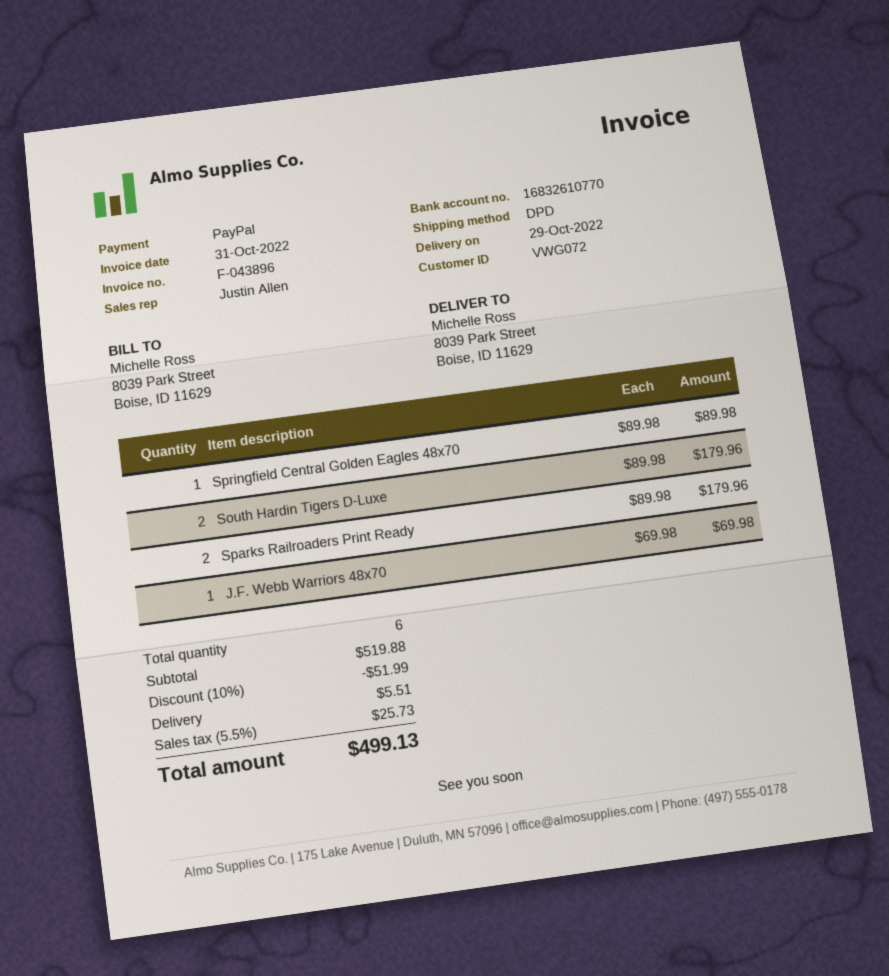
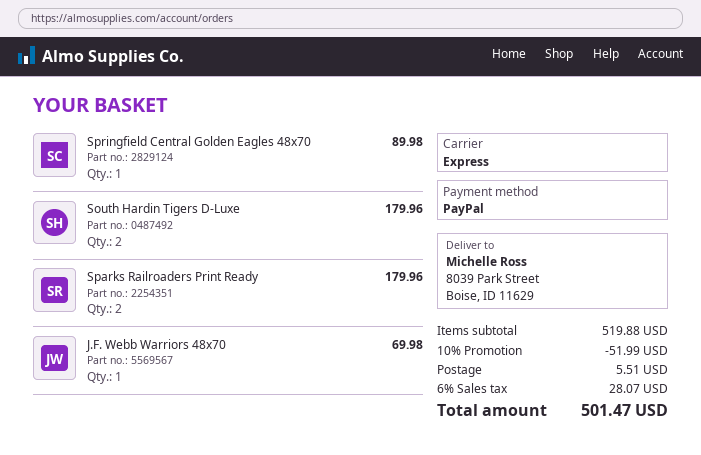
shipping method: DPD -> express
tax: 5.5% = 25.73 -> 6% = 28.07
total: 499.13 -> 501.47

